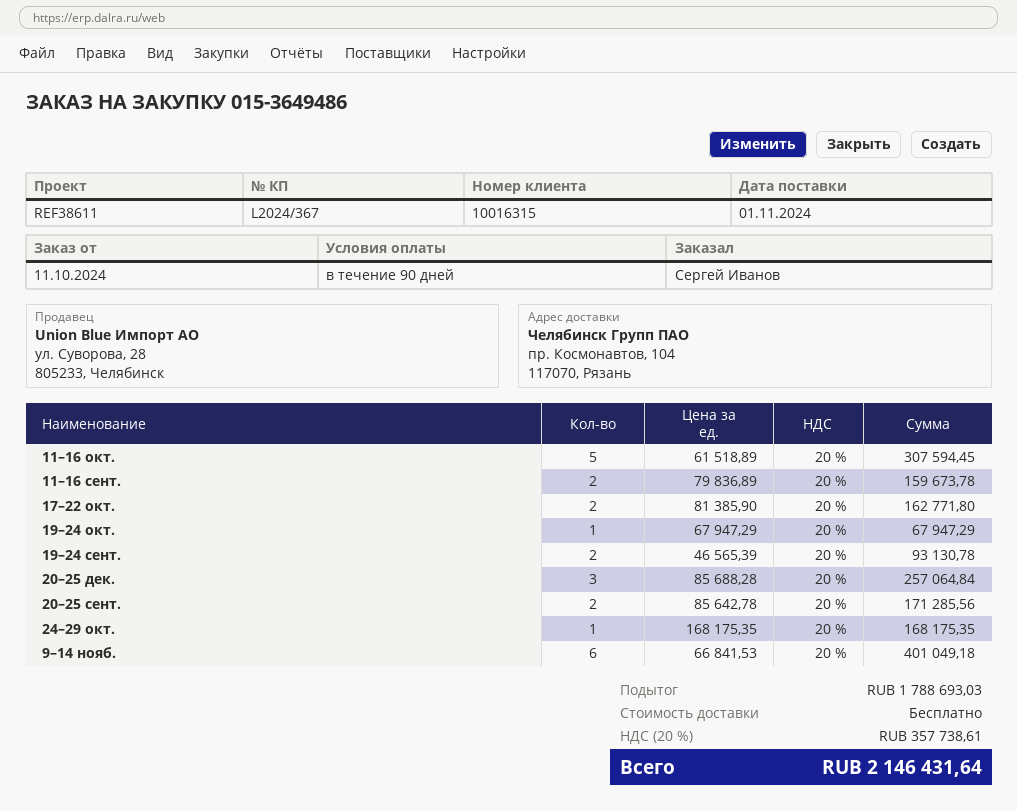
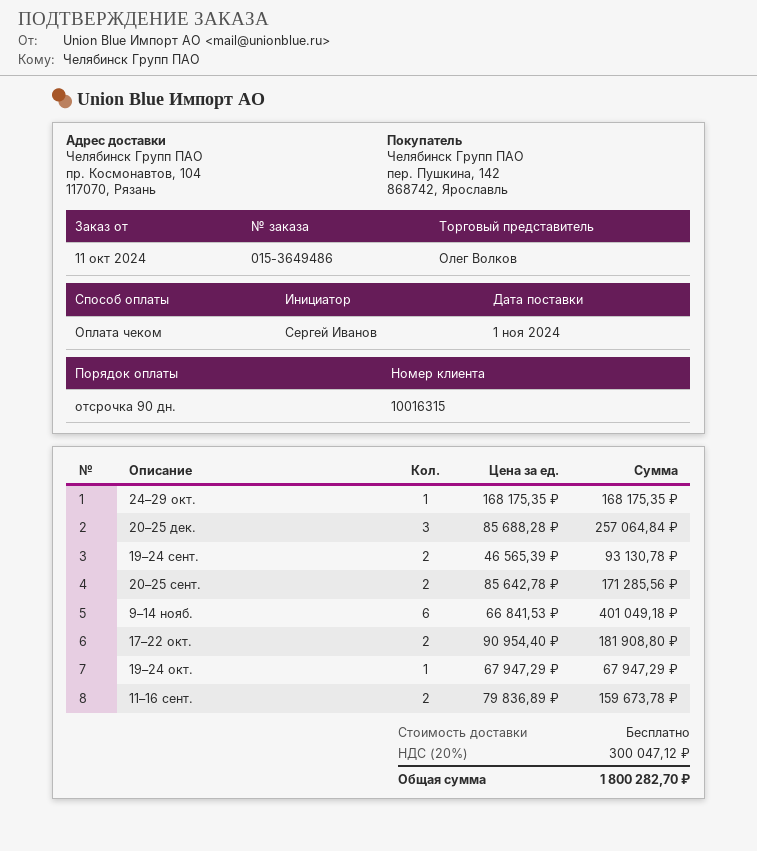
11–16 окт.: 5 x 61518.89 = 307594.45 -> none
17–22 окт.: 2 x 81385.90 = 162771.80 -> 2 x 90954.40 = 181908.80
tax: 20% = 357738.61 -> 20% = 300047.12
total: 2146431.64 -> 1800282.70

